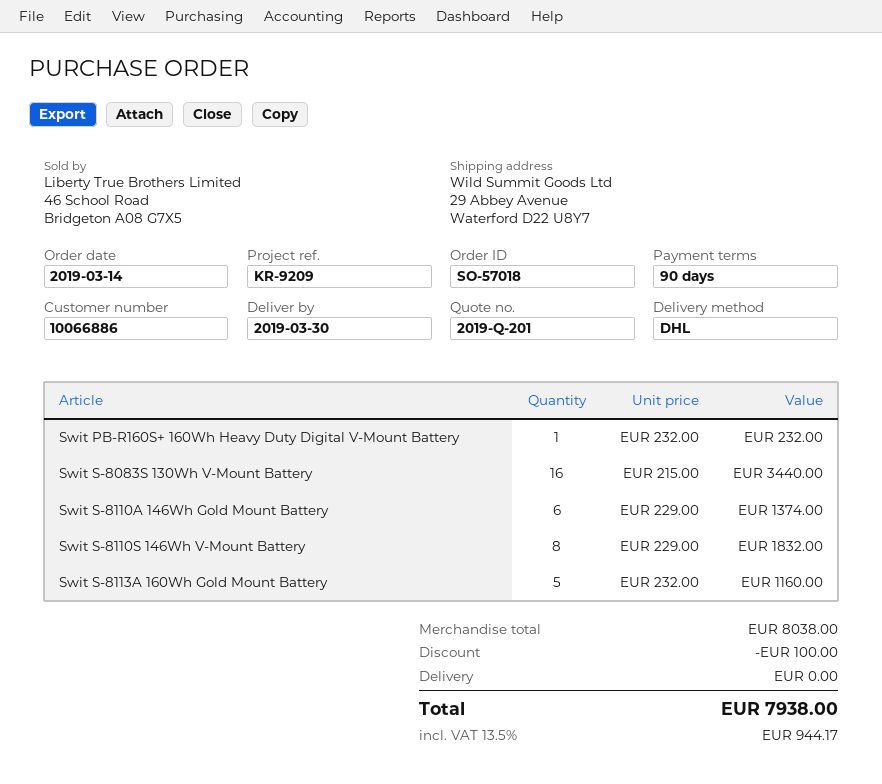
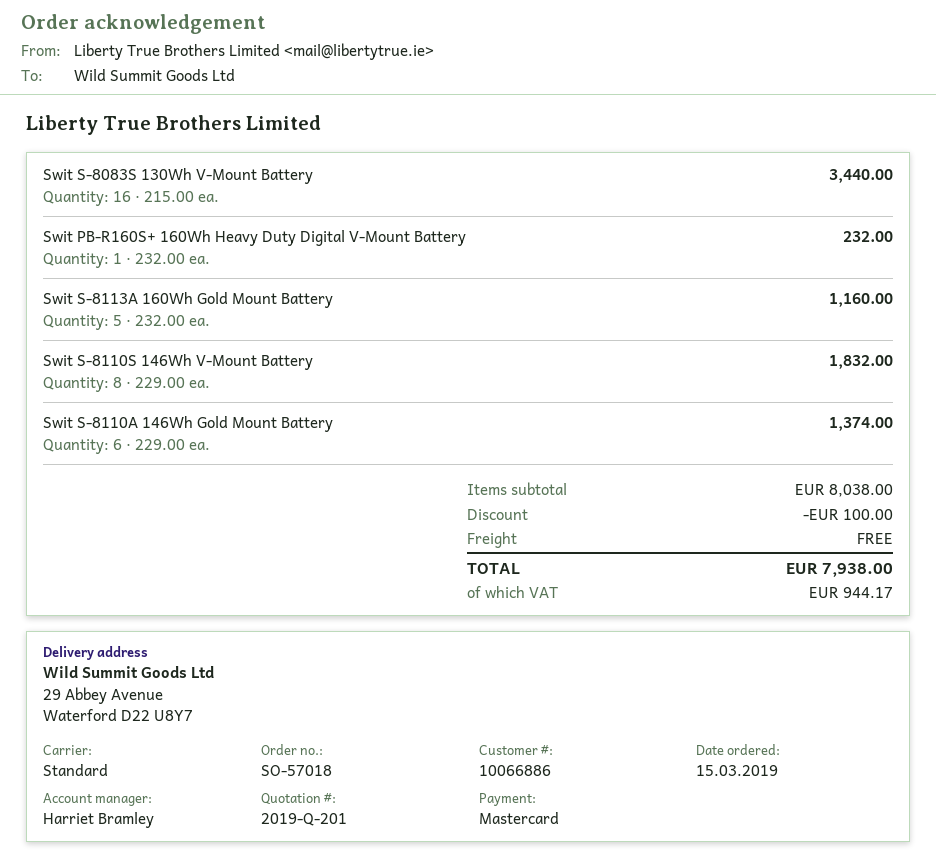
order date: 2019-03-14 -> 2019-03-15
shipping method: DHL -> standard

